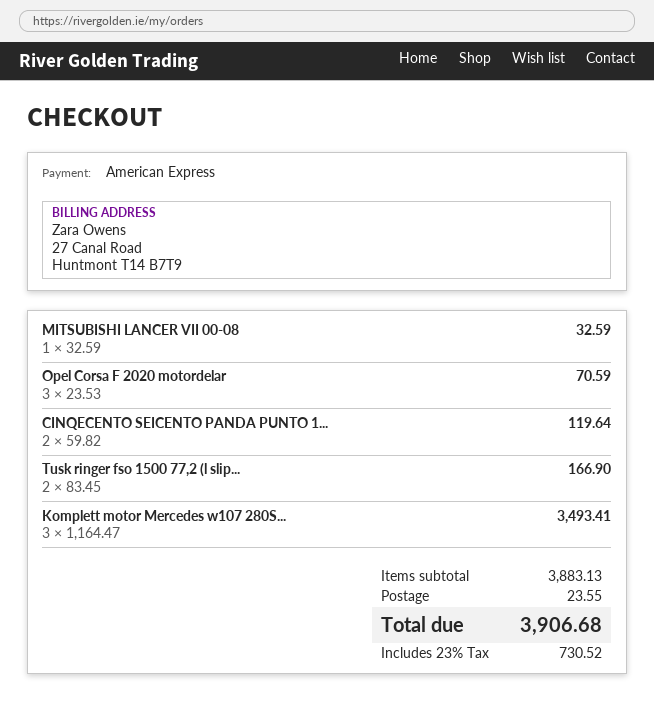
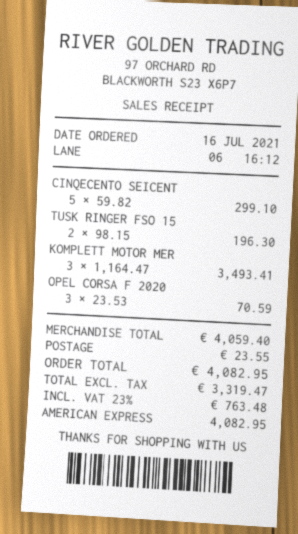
MITSUBISHI LANCER VII 00-08: 1 x 32.59 = 32.59 -> none
CINQECENTO SEICENTO PANDA PUNTO 1...: 2 x 59.82 = 119.64 -> 5 x 59.82 = 299.10
Tusk ringer fso 1500 77,2 (l slip...: 2 x 83.45 = 166.90 -> 2 x 98.15 = 196.30
subtotal: 3883.13 -> 4059.40
tax: 23% = 730.52 -> 23% = 763.48
total: 3906.68 -> 4082.95

